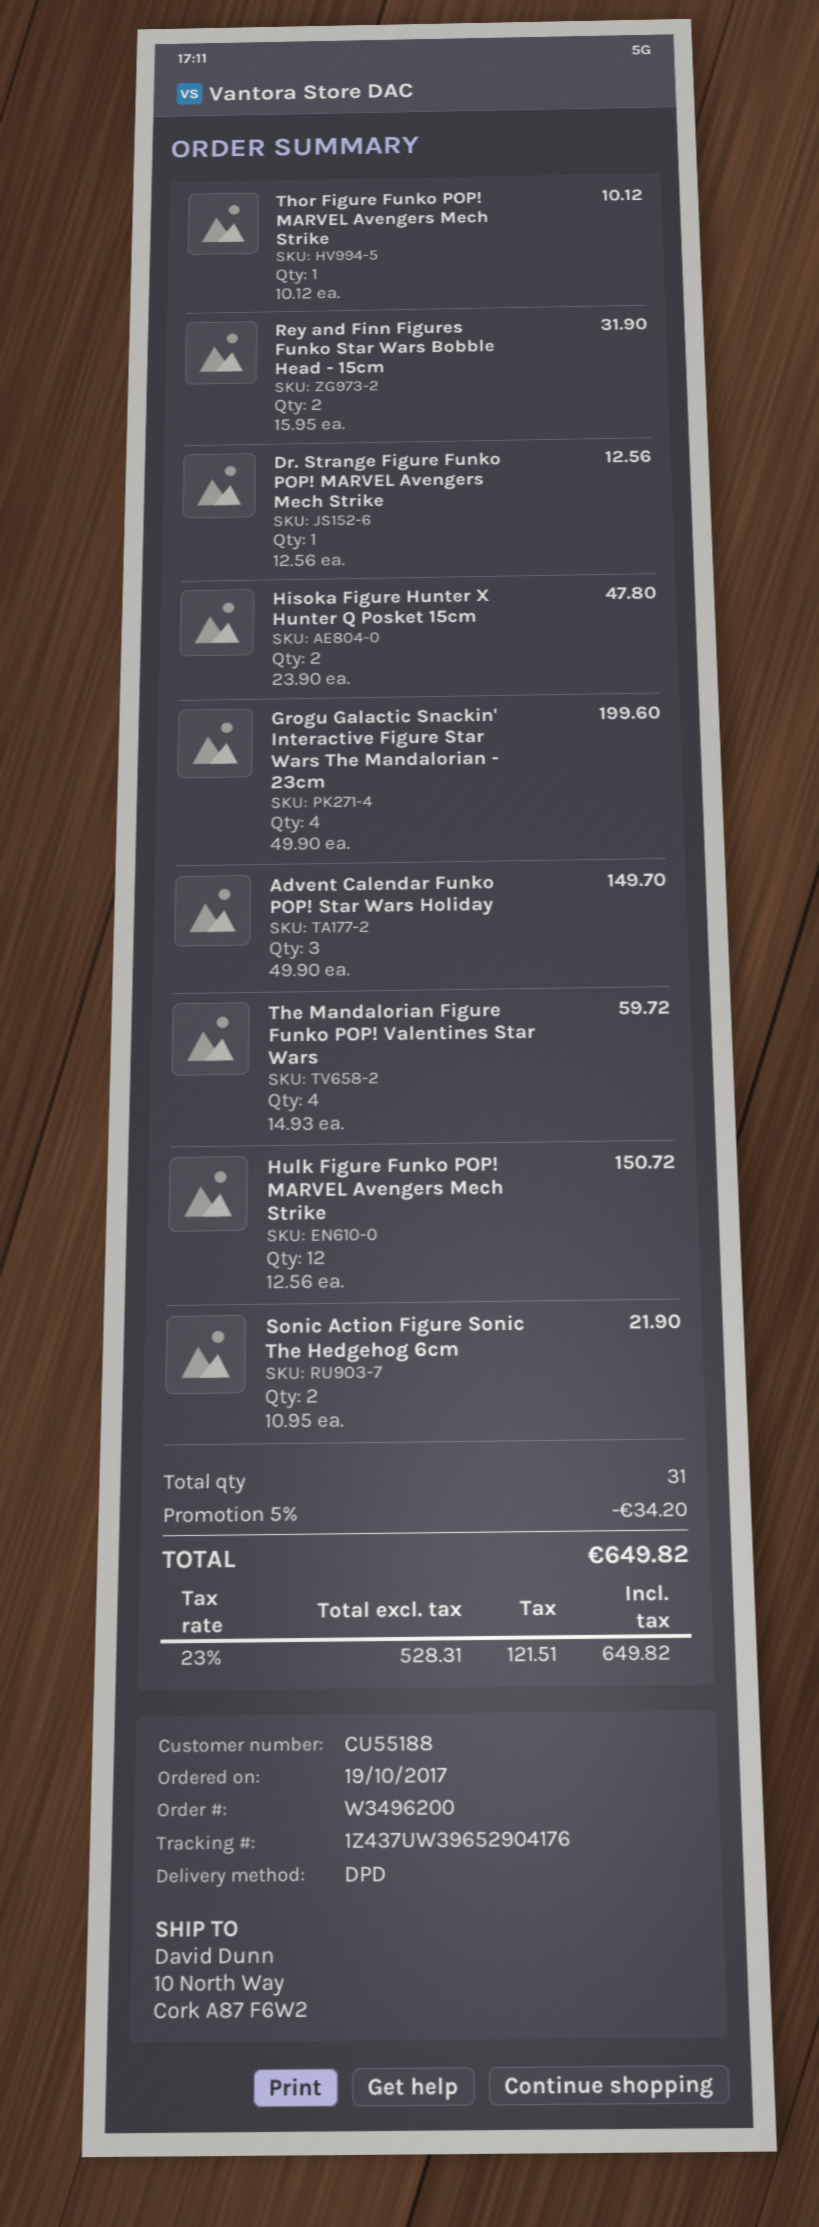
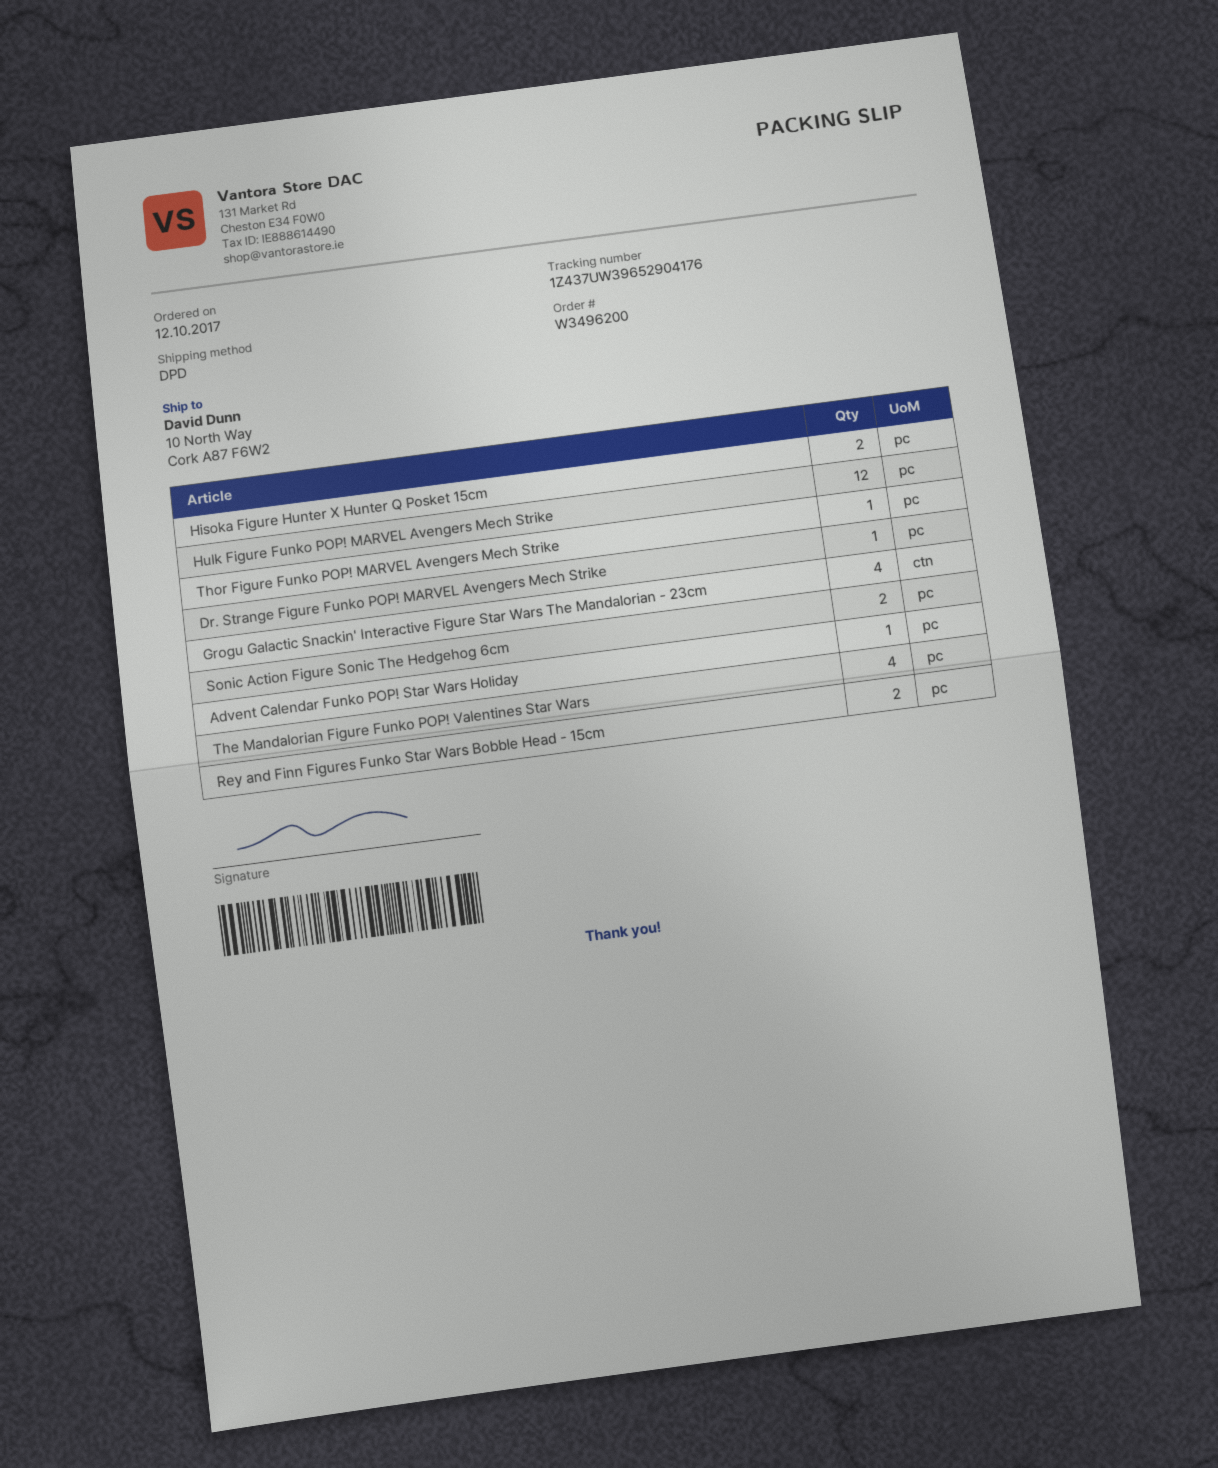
order date: 2017-10-19 -> 2017-10-12
Advent Calendar Funko POP! Star Wars Holiday: 3 -> 1

